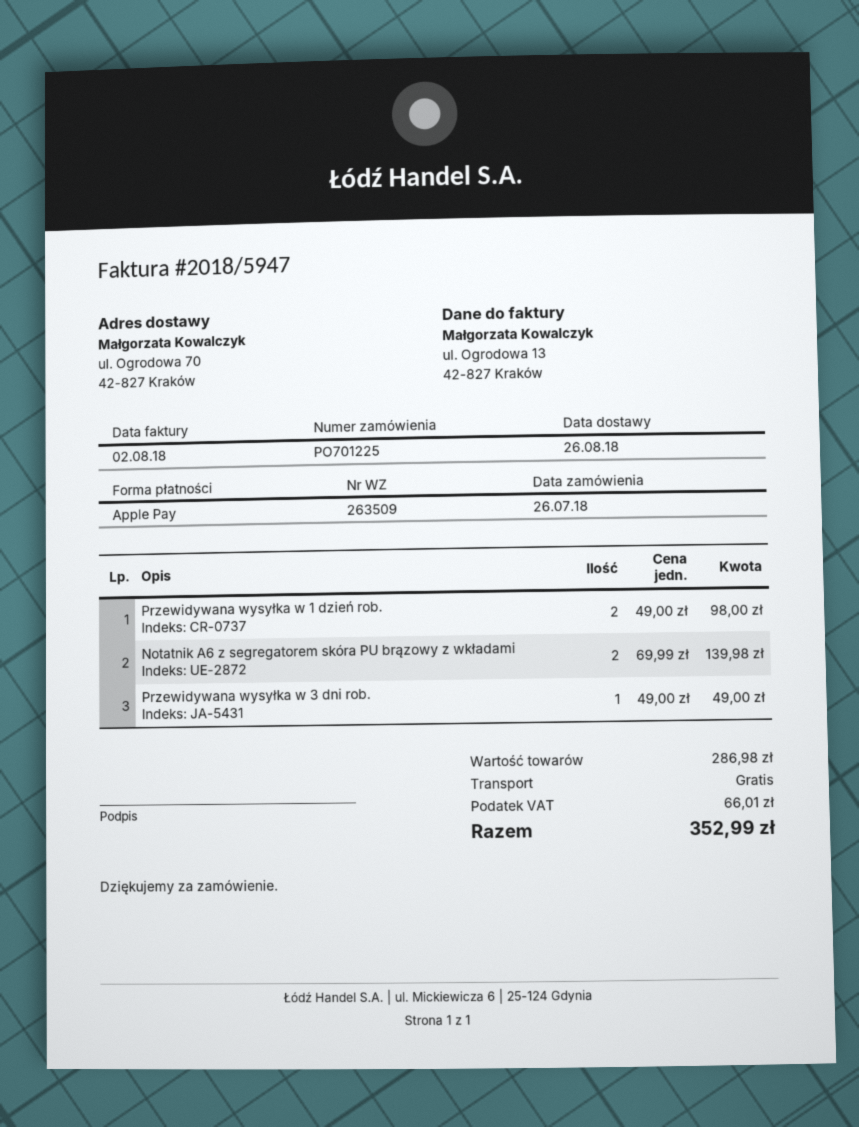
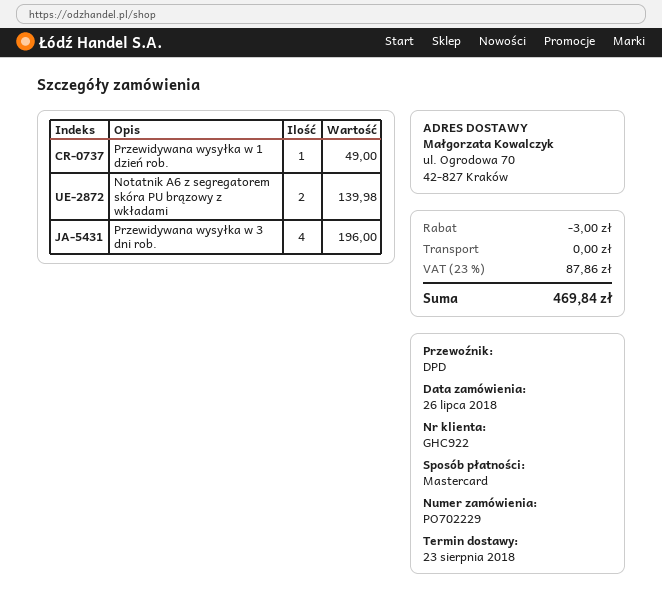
order number: PO701225 -> PO702229
delivery date: 2018-08-26 -> 2018-08-23
payment method: Apple Pay -> Mastercard
Przewidywana wysyłka w 1 dzień rob.: 2 for 98.00 -> 1 for 49.00
Przewidywana wysyłka w 3 dni rob.: 1 for 49.00 -> 4 for 196.00
discount: none -> 3.00
tax: 66.01 -> 87.86
total: 352.99 -> 469.84

